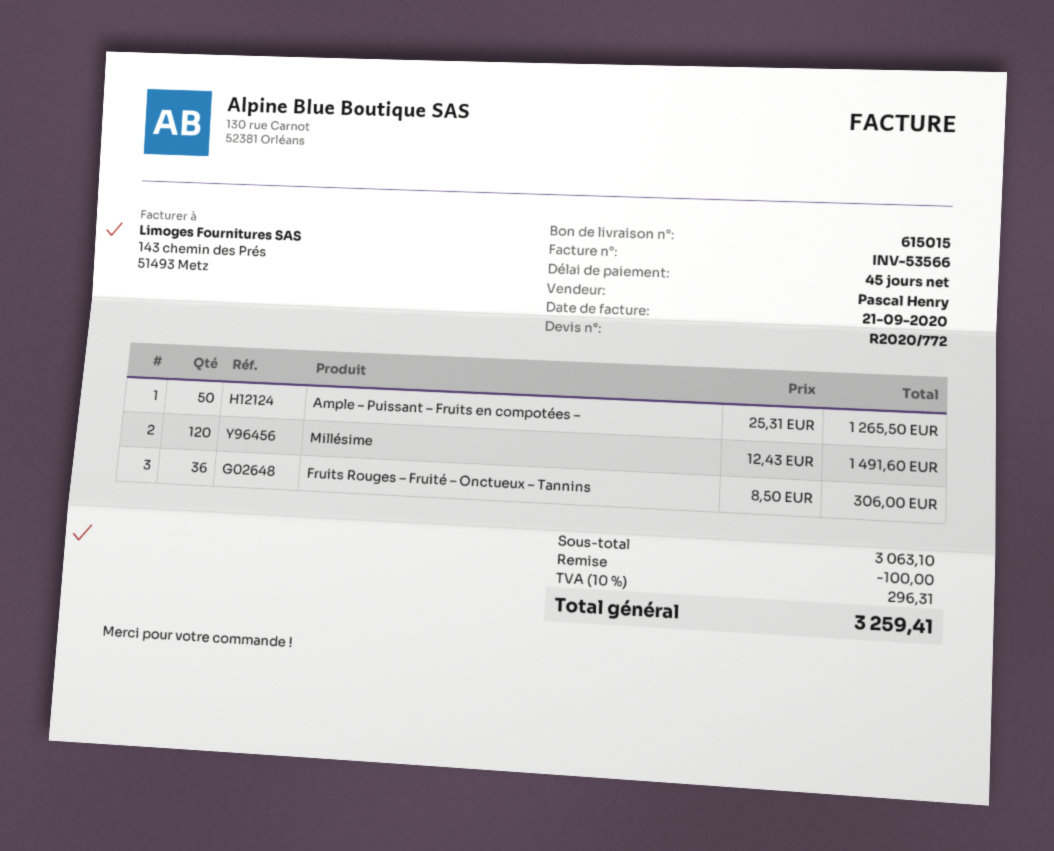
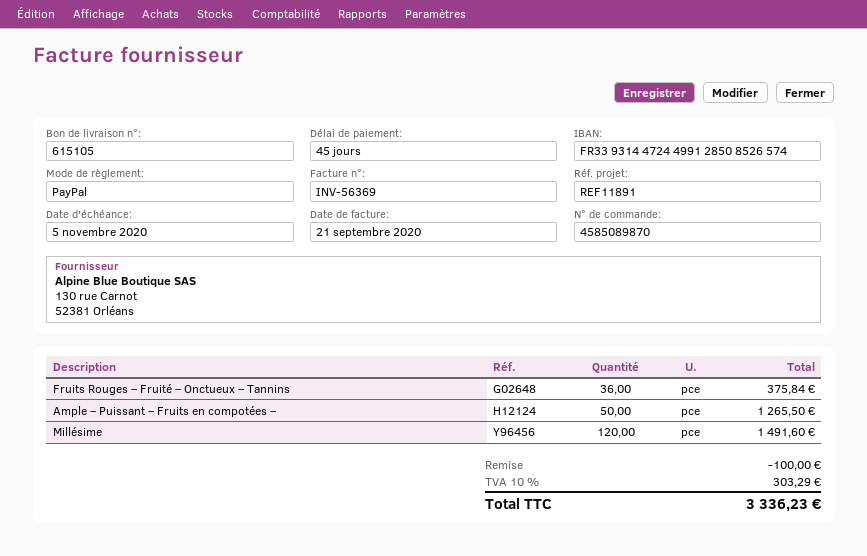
delivery note number: 615015 -> 615105
invoice number: INV-53566 -> INV-56369
Fruits Rouges – Fruité – Onctueux – Tannins: 36 for 306.00 -> 36 for 375.84
tax: 10% = 296.31 -> 10% = 303.29
total: 3259.41 -> 3336.23

